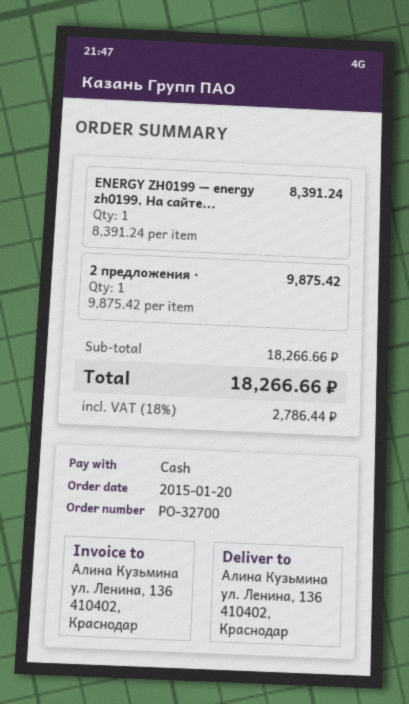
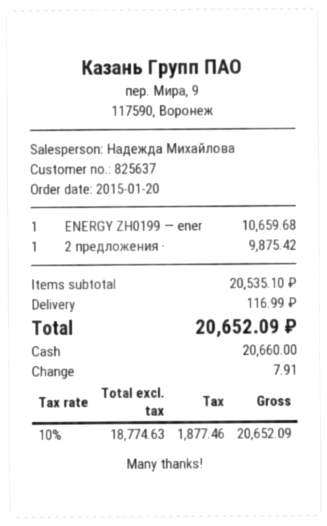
ENERGY ZH0199 — energy zh0199. На сайте...: 1 x 8391.24 = 8391.24 -> 1 x 10659.68 = 10659.68
subtotal: 18266.66 -> 20535.10
shipping: none -> 116.99
tax: 18% = 2786.44 -> 10% = 1877.46
total: 18266.66 -> 20652.09

